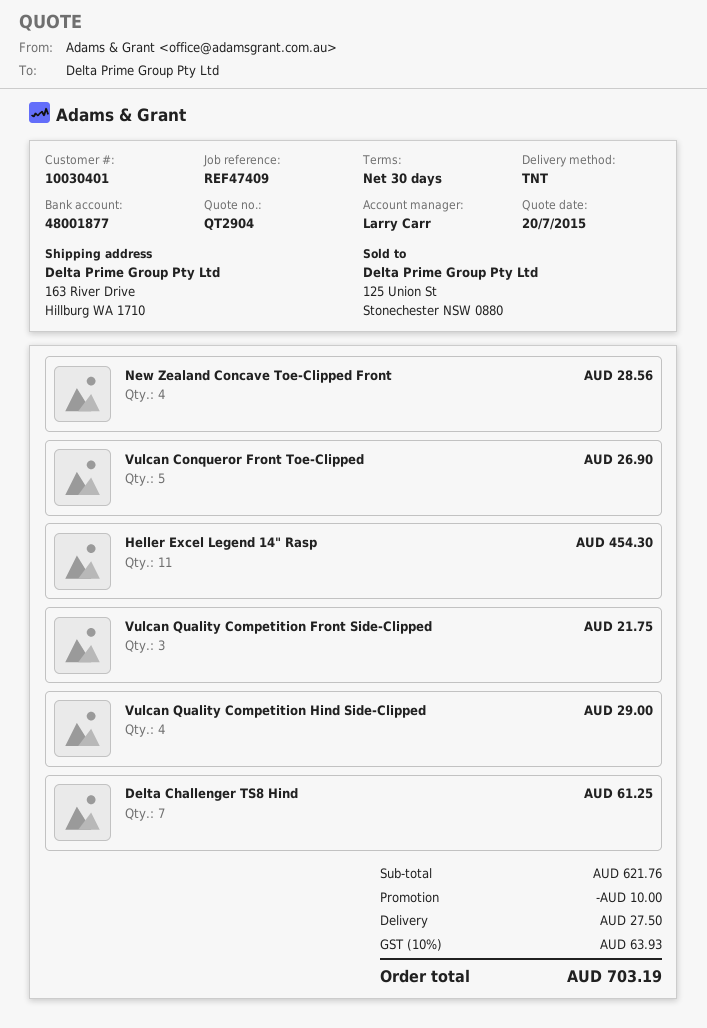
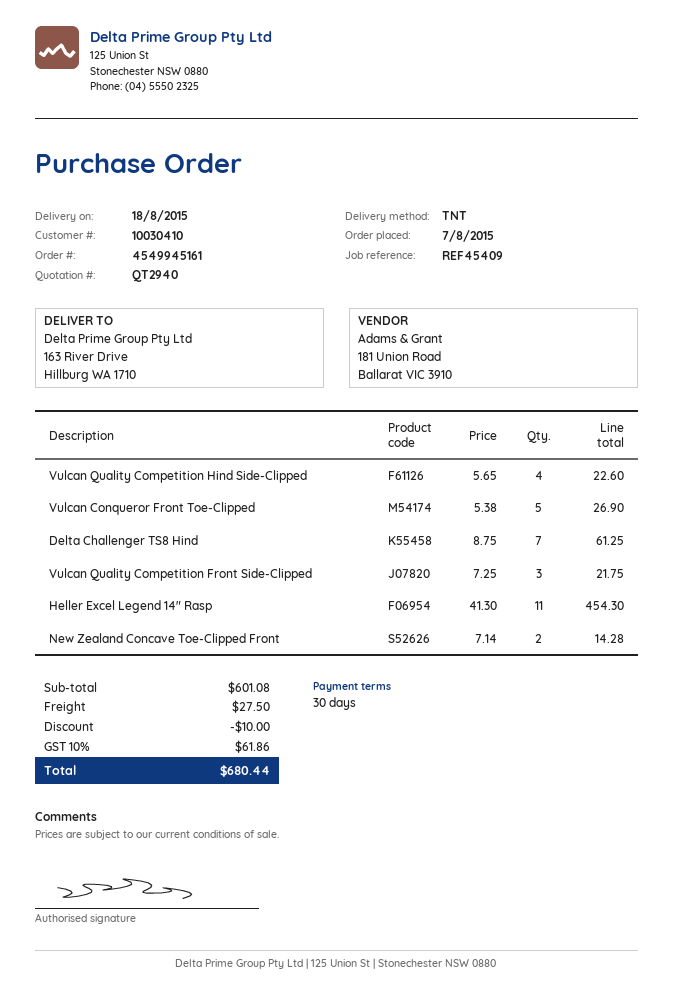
quote number: QT2904 -> QT2940
customer number: 10030401 -> 10030410
reference: REF47409 -> REF45409
New Zealand Concave Toe-Clipped Front: 4 for 28.56 -> 2 for 14.28
Vulcan Quality Competition Hind Side-Clipped: 4 for 29.00 -> 4 for 22.60
subtotal: 621.76 -> 601.08
tax: 10% = 63.93 -> 10% = 61.86
total: 703.19 -> 680.44

